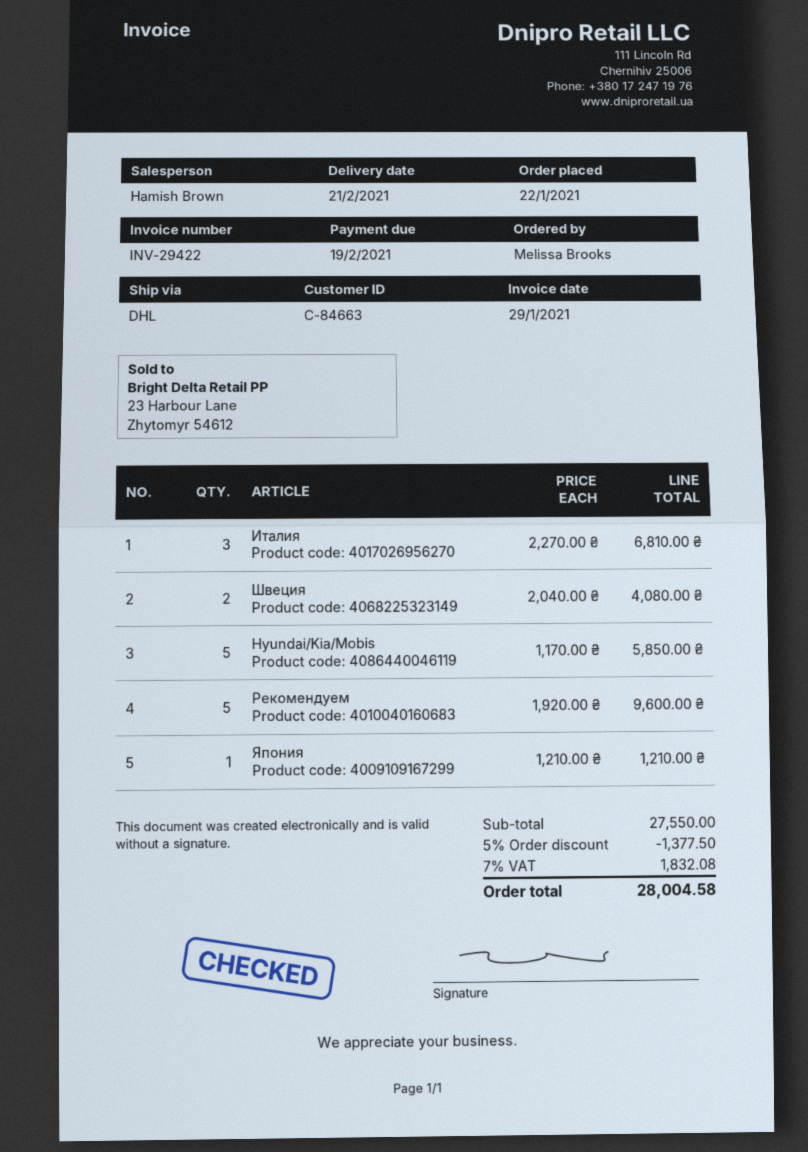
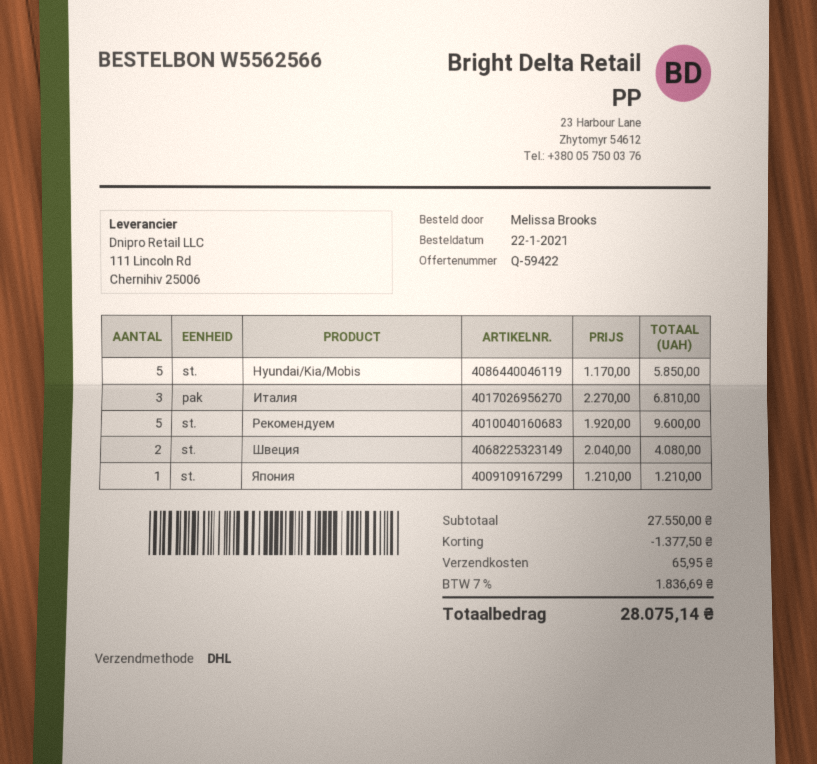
shipping: none -> 65.95
tax: 7% = 1832.08 -> 7% = 1836.69
total: 28004.58 -> 28075.14

